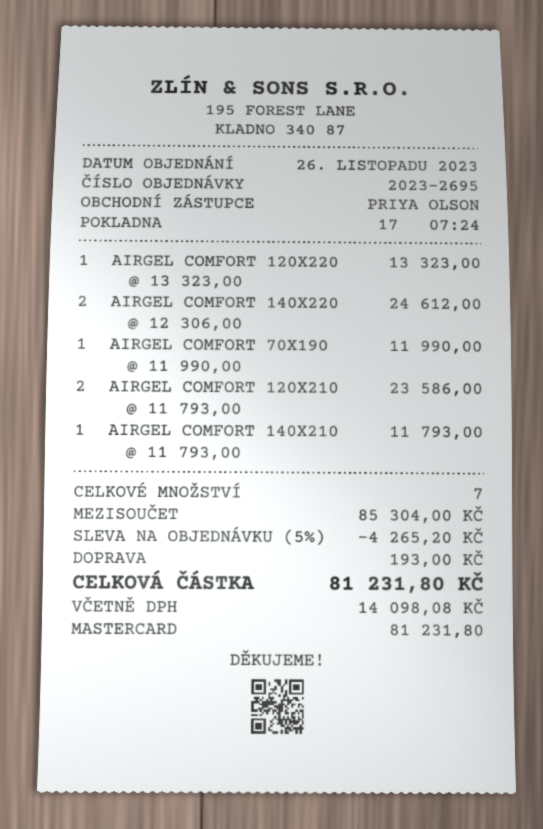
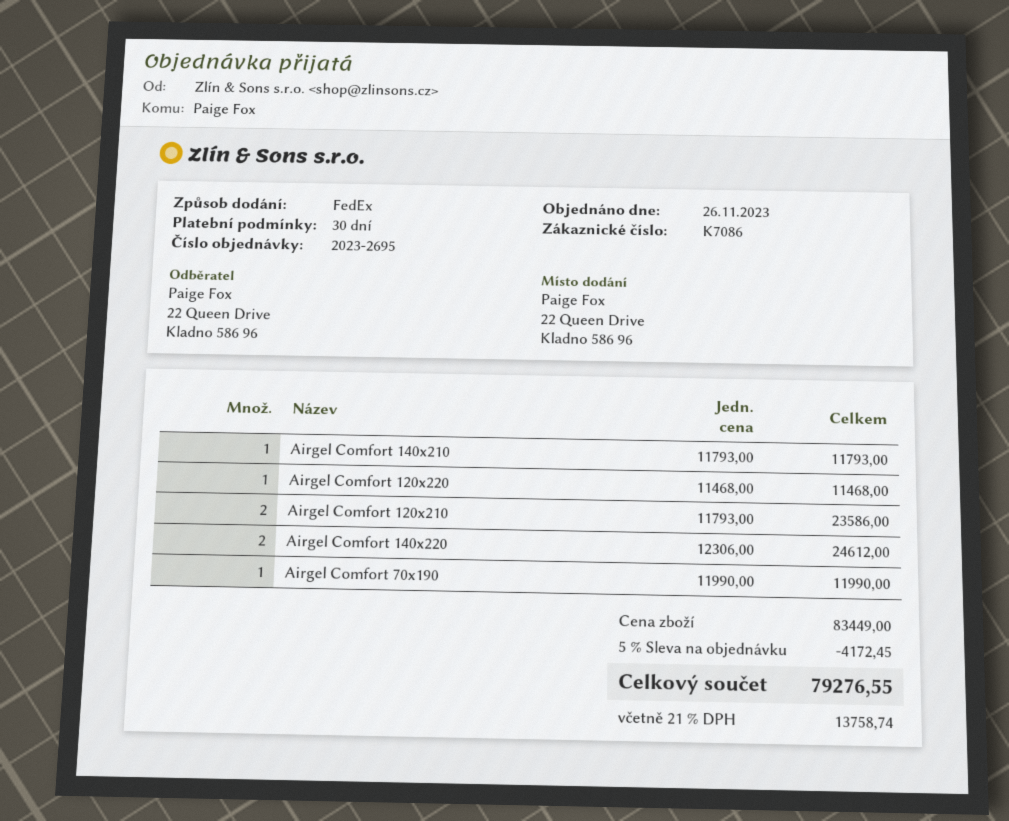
AIRGEL COMFORT 120X220: 1 x 13323.00 = 13323.00 -> 1 x 11468.00 = 11468.00
subtotal: 85304.00 -> 83449.00
discount: 5% = 4265.20 -> 5% = 4172.45
shipping: 193.00 -> none
tax: 14098.08 -> 13758.74
total: 81231.80 -> 79276.55

